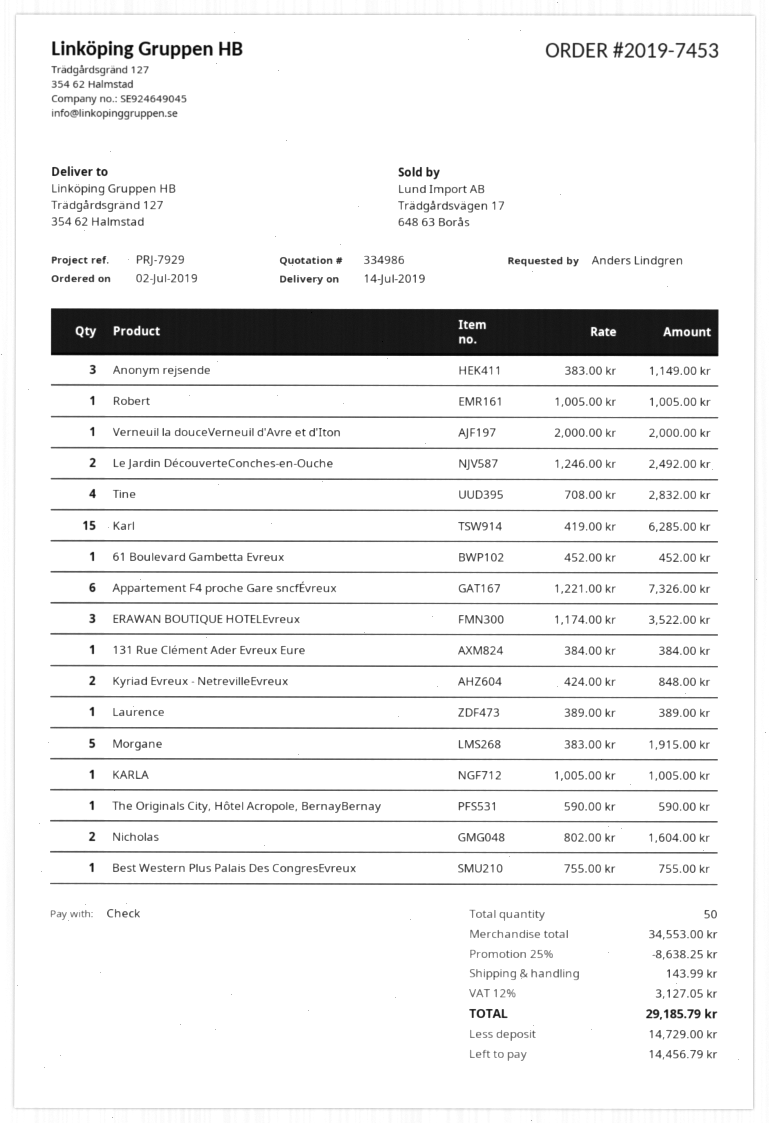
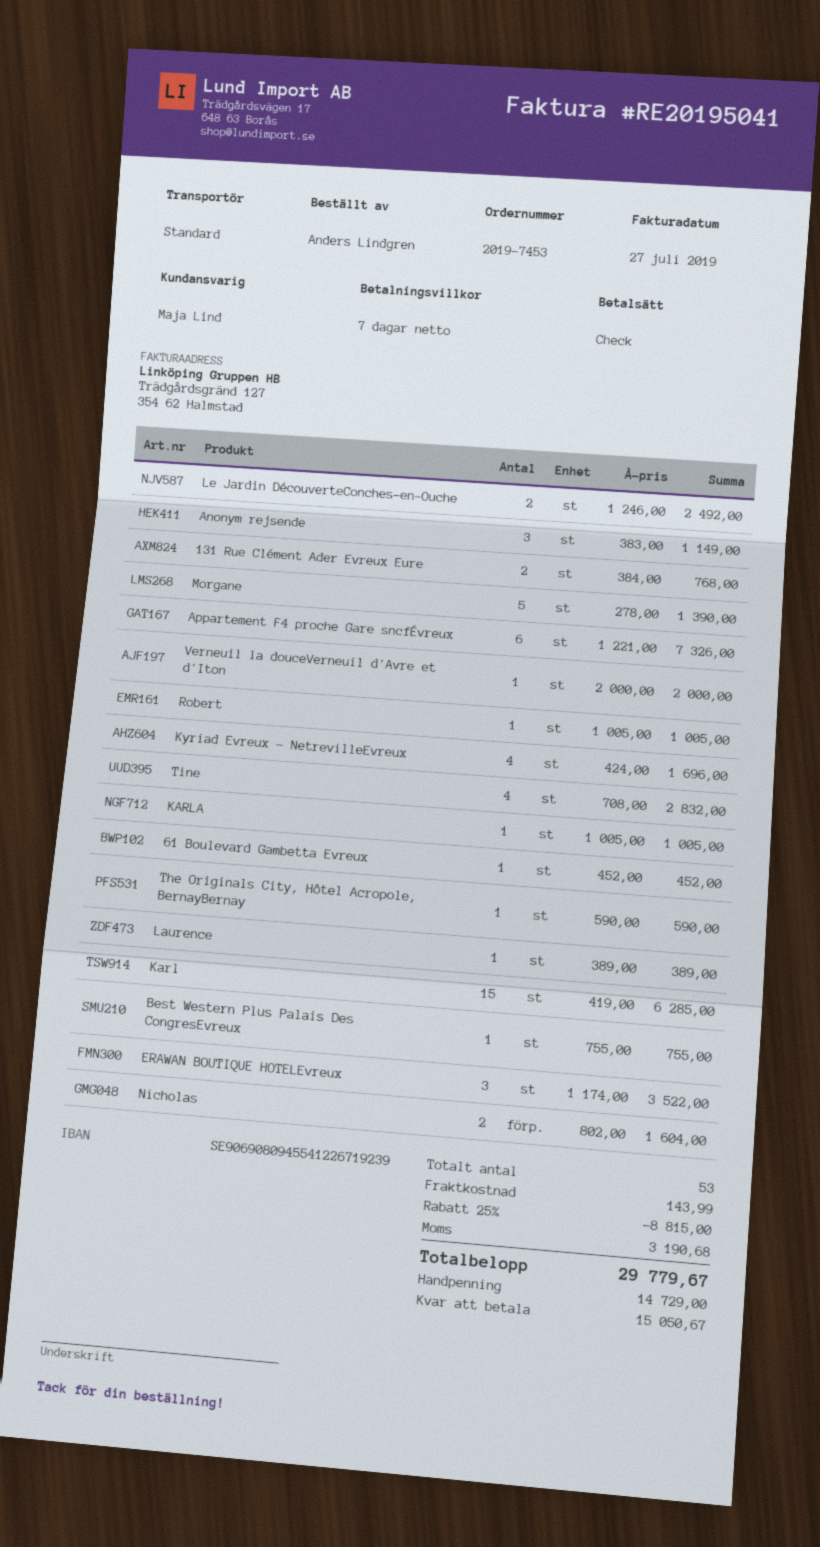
131 Rue Clément Ader Evreux Eure: 1 x 384.00 = 384.00 -> 2 x 384.00 = 768.00
Kyriad Evreux - NetrevilleEvreux: 2 x 424.00 = 848.00 -> 4 x 424.00 = 1696.00
Morgane: 5 x 383.00 = 1915.00 -> 5 x 278.00 = 1390.00
total quantity: 50 -> 53
discount: 25% = 8638.25 -> 25% = 8815.00
tax: 3127.05 -> 3190.68
total: 29185.79 -> 29779.67
balance: 14456.79 -> 15050.67

